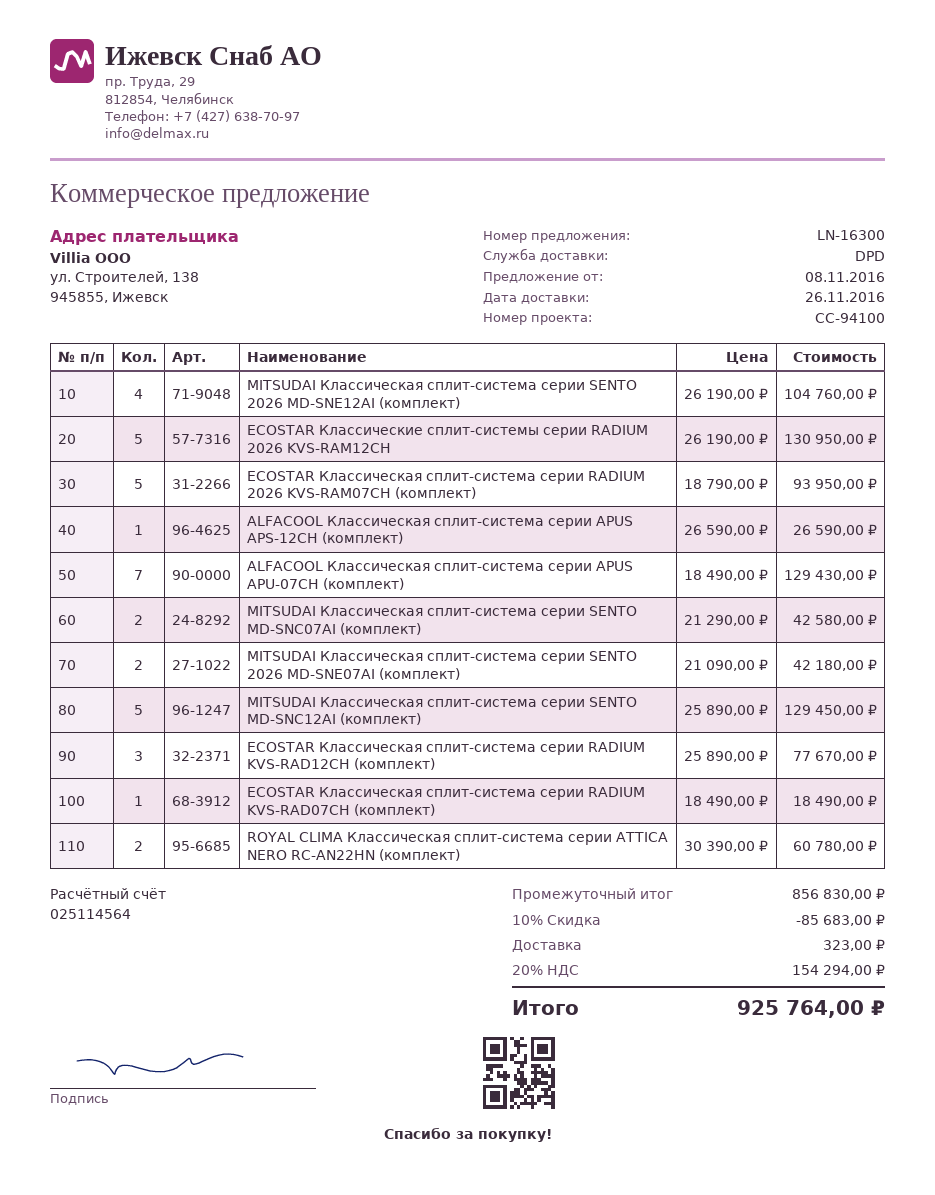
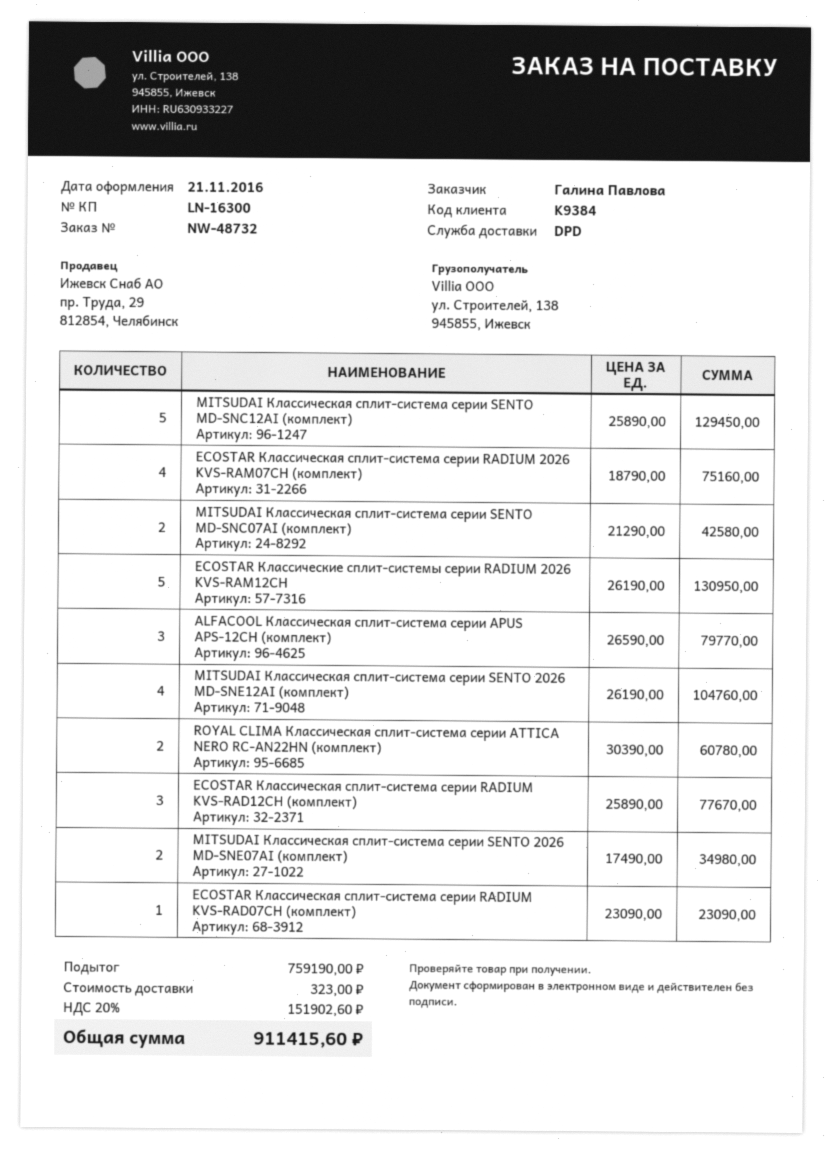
ECOSTAR Классическая сплит-система серии RADIUM 2026 KVS-RAM07CH (комплект): 5 x 18790.00 = 93950.00 -> 4 x 18790.00 = 75160.00
ALFACOOL Классическая сплит-система серии APUS APS-12CH (комплект): 1 x 26590.00 = 26590.00 -> 3 x 26590.00 = 79770.00
ALFACOOL Классическая сплит-система серии APUS APU-07CH (комплект): 7 x 18490.00 = 129430.00 -> none
MITSUDAI Классическая сплит-система серии SENTO 2026 MD-SNE07AI (комплект): 2 x 21090.00 = 42180.00 -> 2 x 17490.00 = 34980.00
ECOSTAR Классическая сплит-система серии RADIUM KVS-RAD07CH (комплект): 1 x 18490.00 = 18490.00 -> 1 x 23090.00 = 23090.00
subtotal: 856830.00 -> 759190.00
discount: 10% = 85683.00 -> none
tax: 20% = 154294.00 -> 20% = 151902.60
total: 925764.00 -> 911415.60

